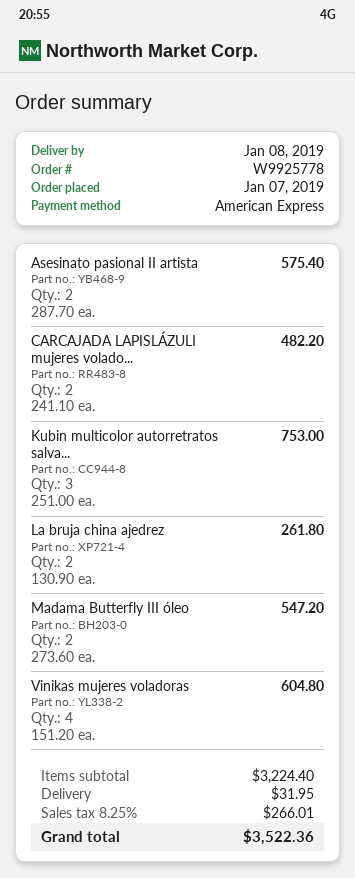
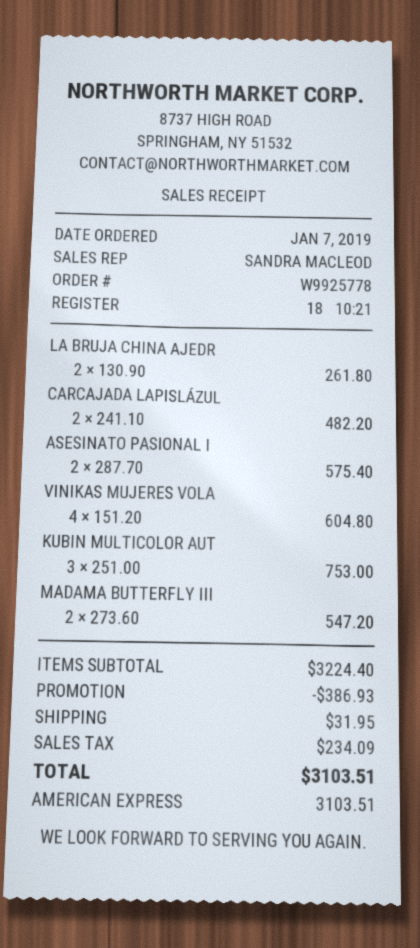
discount: none -> 386.93
tax: 266.01 -> 234.09
total: 3522.36 -> 3103.51

